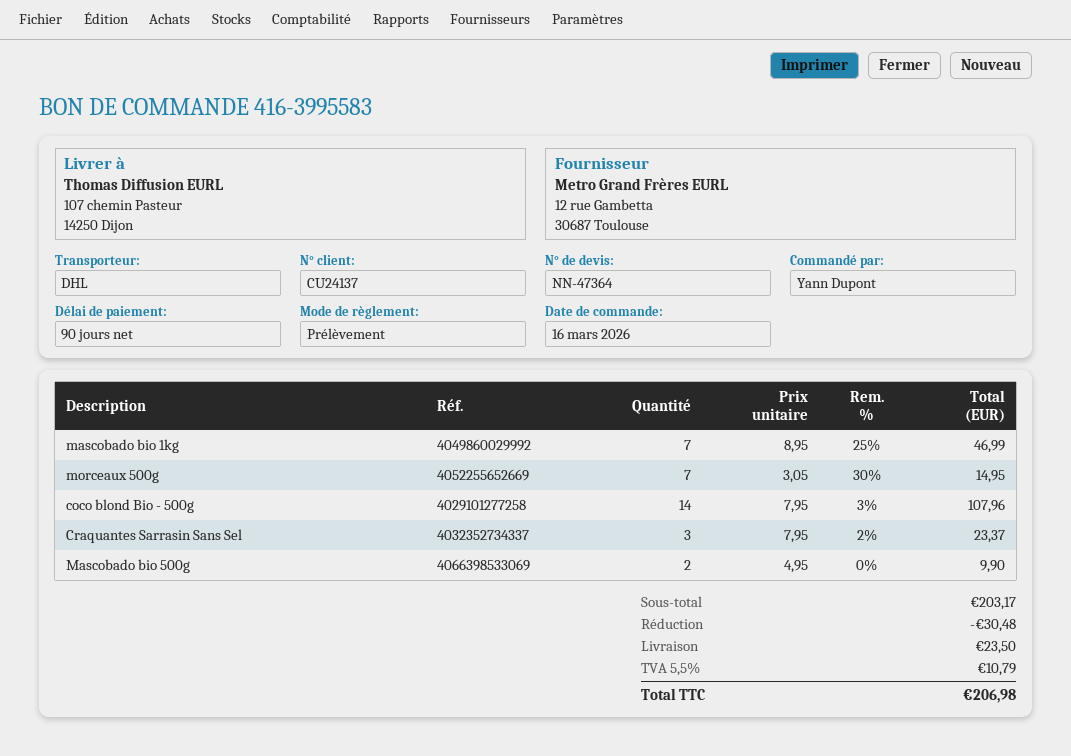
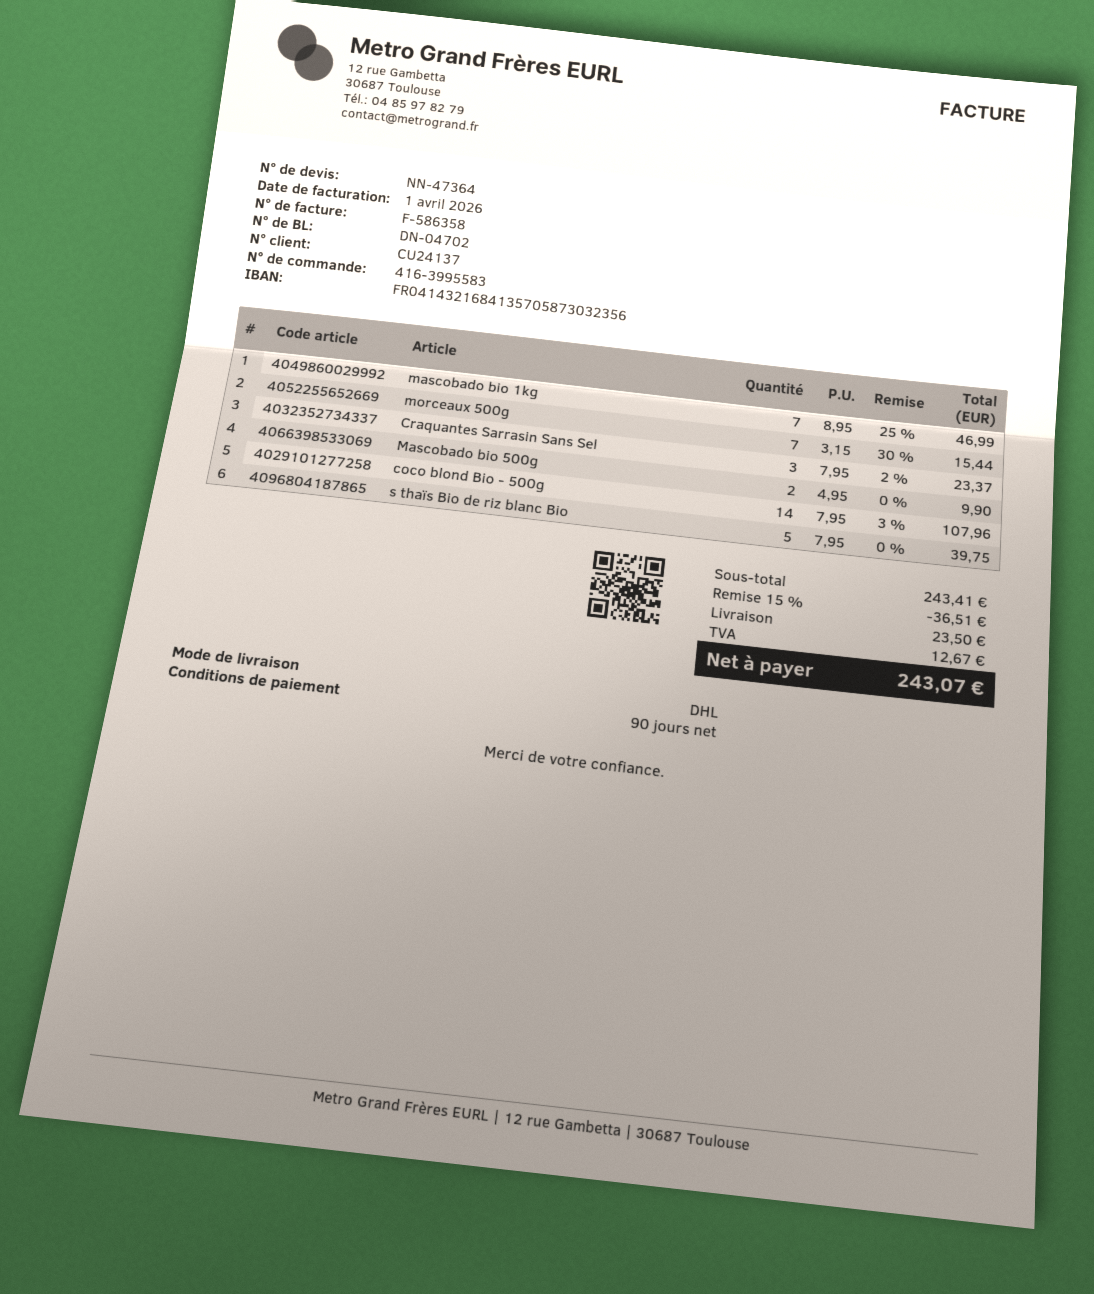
morceaux 500g: 7 x 3.05 - 30% = 14.95 -> 7 x 3.15 - 30% = 15.44
s thaïs Bio de riz blanc Bio: none -> 5 x 7.95 = 39.75
subtotal: 203.17 -> 243.41
discount: 30.48 -> 36.51
tax: 10.79 -> 12.67
total: 206.98 -> 243.07

